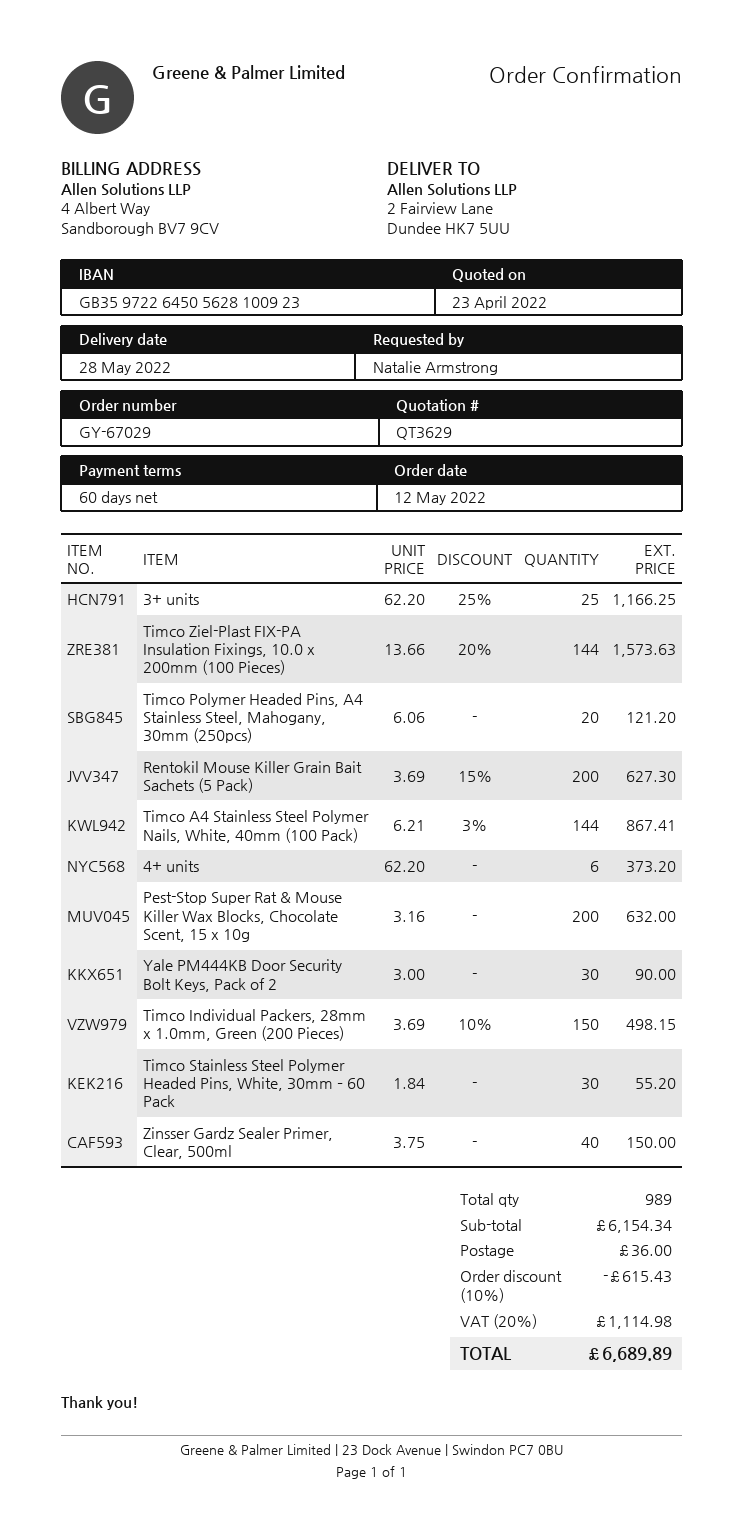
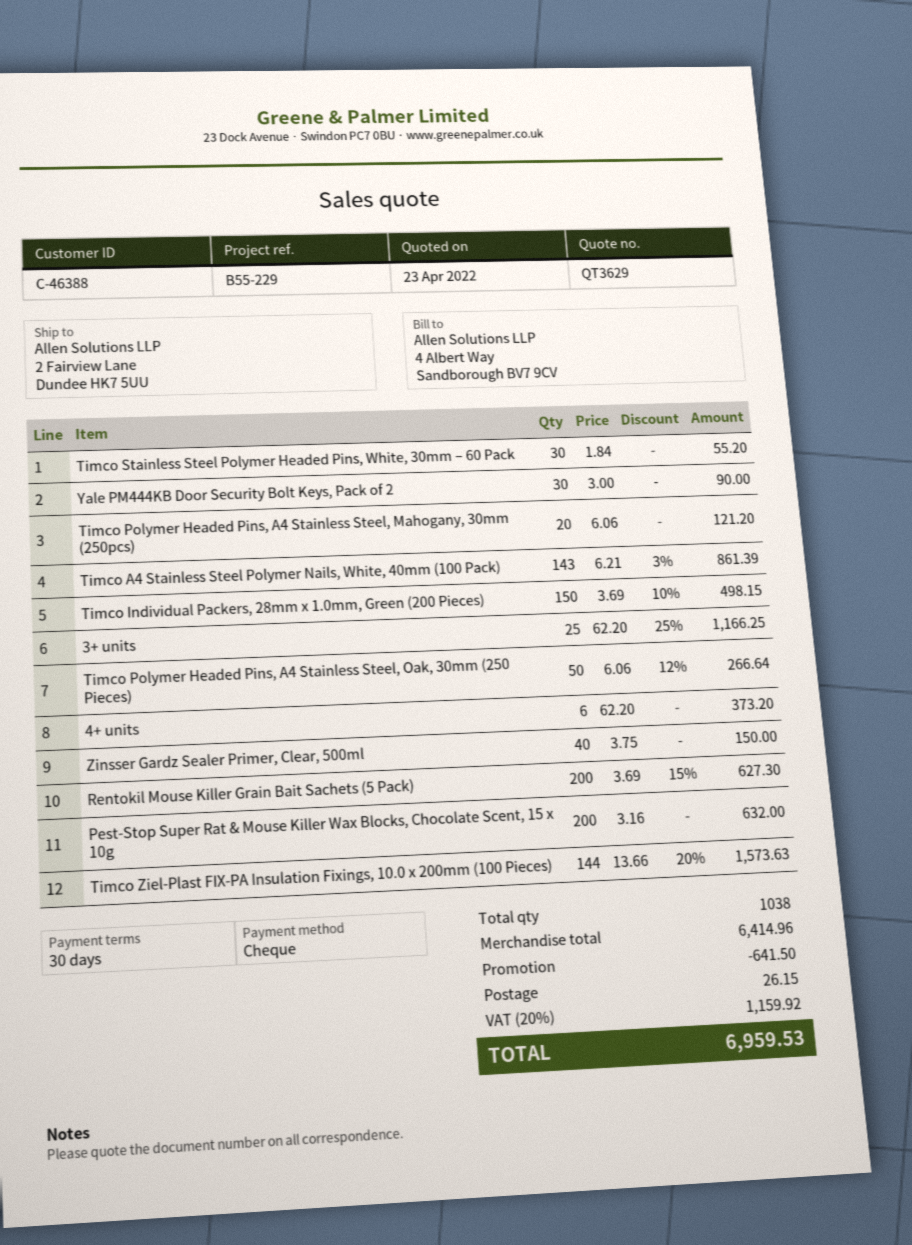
payment terms: 60 days -> 30 days
Timco A4 Stainless Steel Polymer Nails, White, 40mm (100 Pack): 144 x 6.21 - 3% = 867.41 -> 143 x 6.21 - 3% = 861.39
Timco Polymer Headed Pins, A4 Stainless Steel, Oak, 30mm (250 Pieces): none -> 50 x 6.06 - 12% = 266.64
total quantity: 989 -> 1038
subtotal: 6154.34 -> 6414.96
discount: 615.43 -> 641.50
shipping: 36.00 -> 26.15
tax: 20% = 1114.98 -> 20% = 1159.92
total: 6689.89 -> 6959.53

